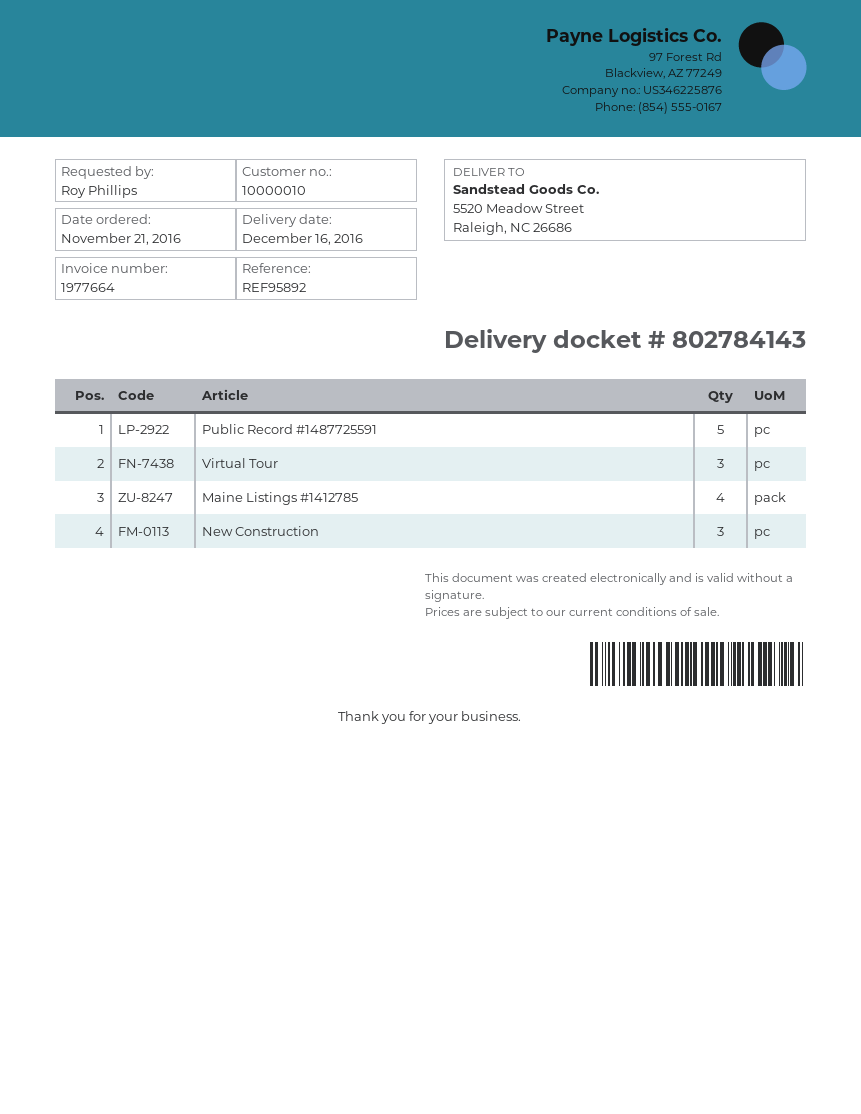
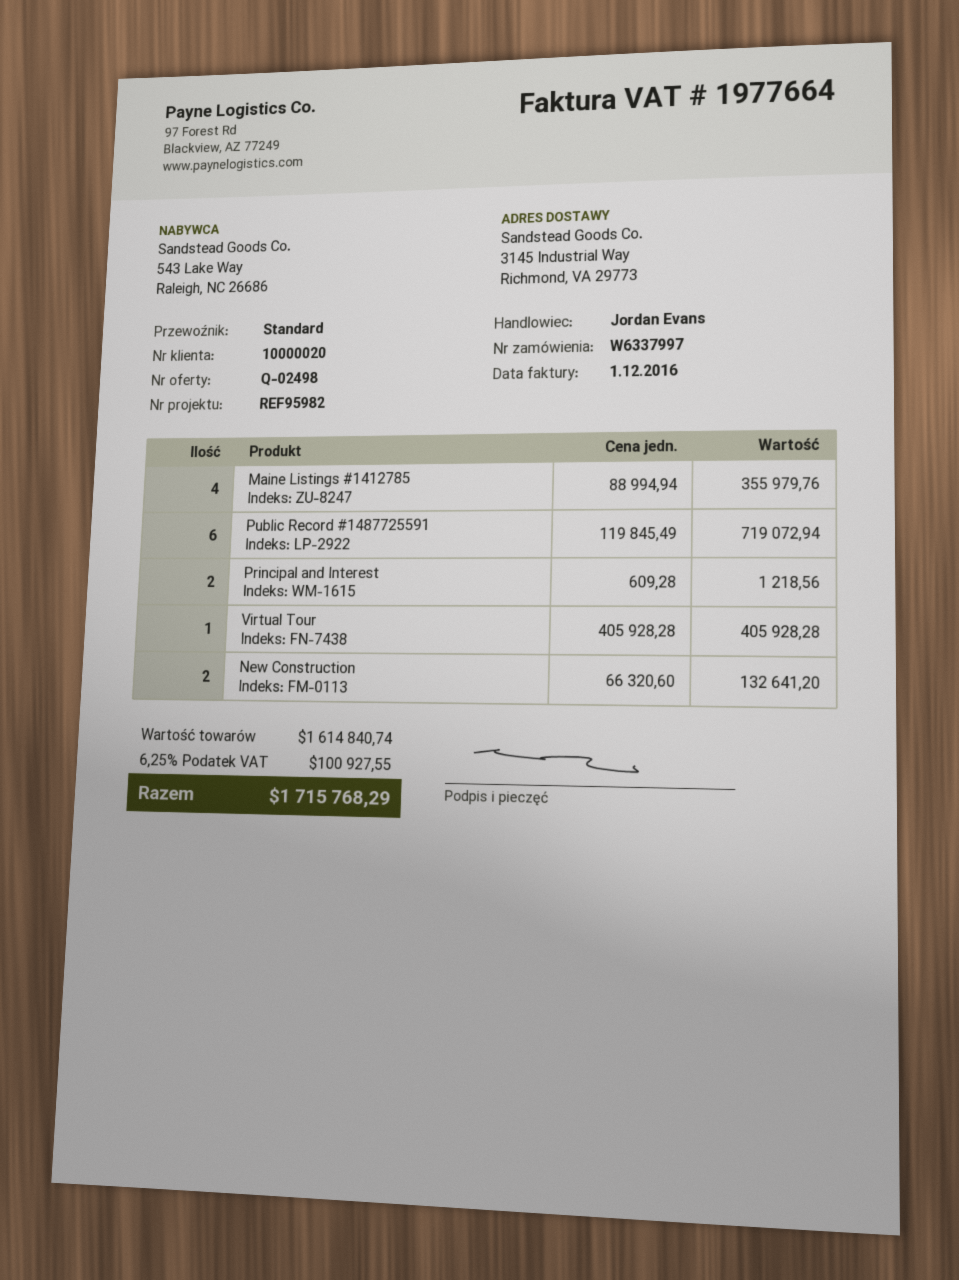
customer number: 10000010 -> 10000020
reference: REF95892 -> REF95982
ship to: 5520 Meadow Street, Raleigh, NC 26686 -> 3145 Industrial Way, Richmond, VA 29773
Public Record #1487725591: 5 -> 6
Virtual Tour: 3 -> 1
New Construction: 3 -> 2
Principal and Interest: none -> 2

